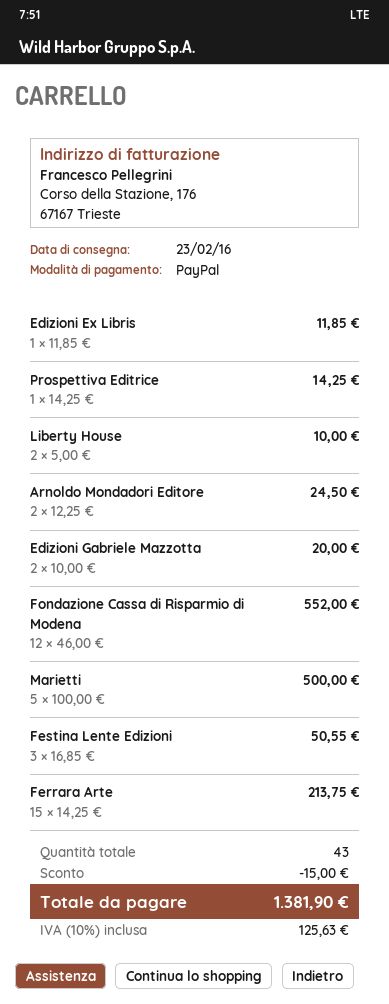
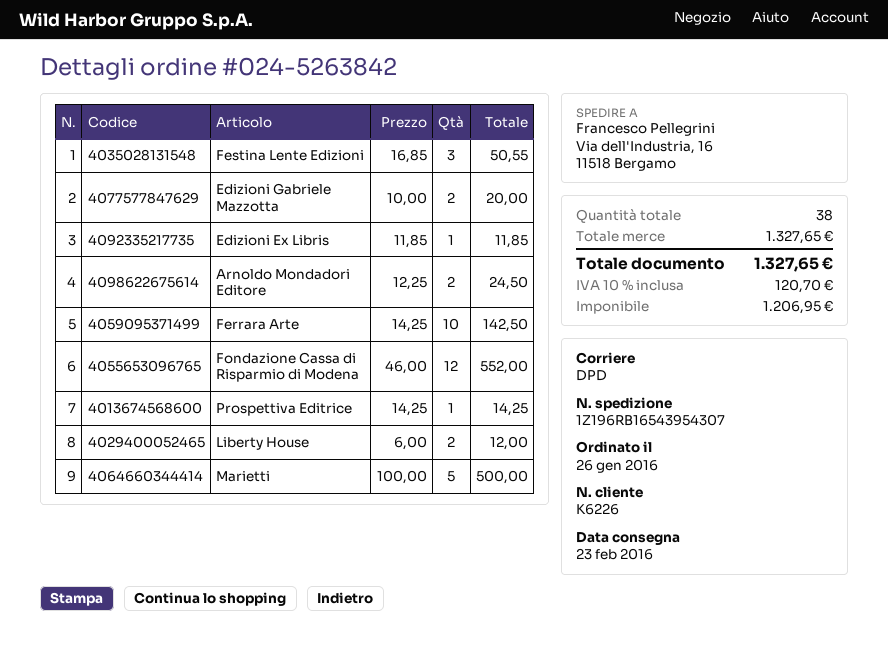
Liberty House: 2 x 5.00 = 10.00 -> 2 x 6.00 = 12.00
Ferrara Arte: 15 x 14.25 = 213.75 -> 10 x 14.25 = 142.50
total quantity: 43 -> 38
discount: 15.00 -> none
tax: 10% = 125.63 -> 10% = 120.70
total: 1381.90 -> 1327.65

